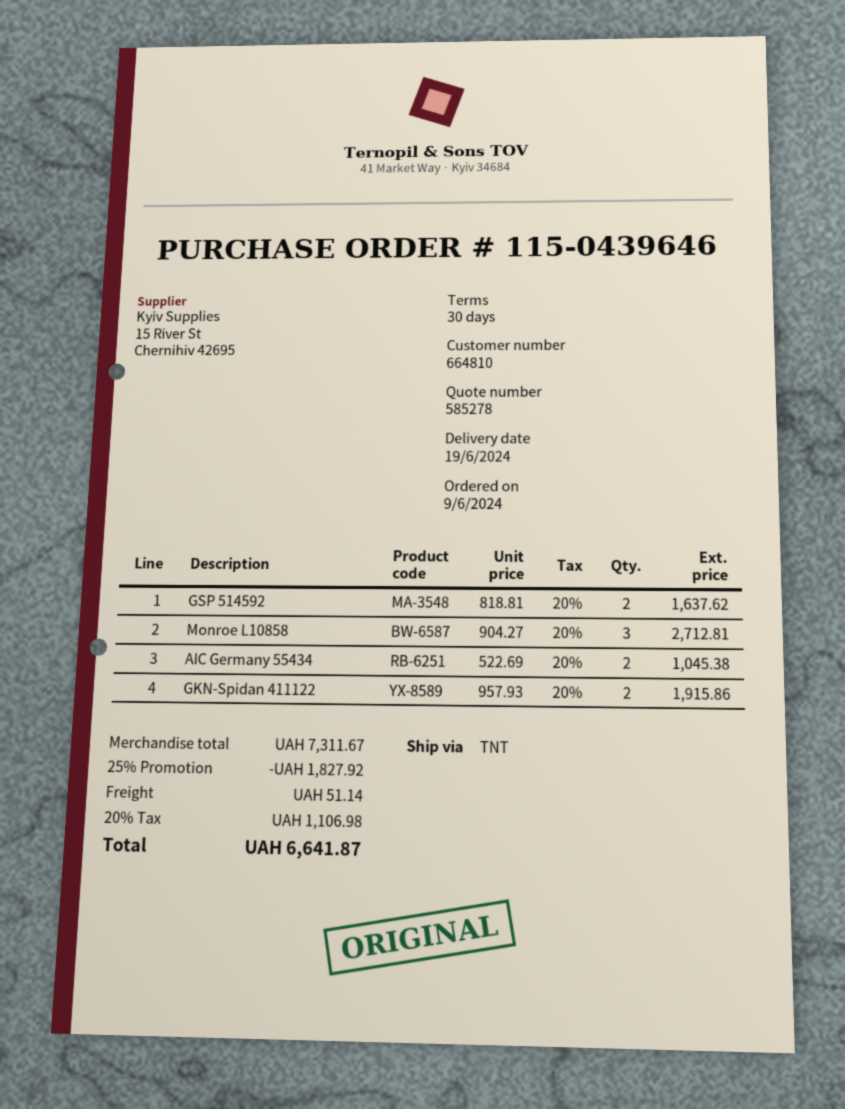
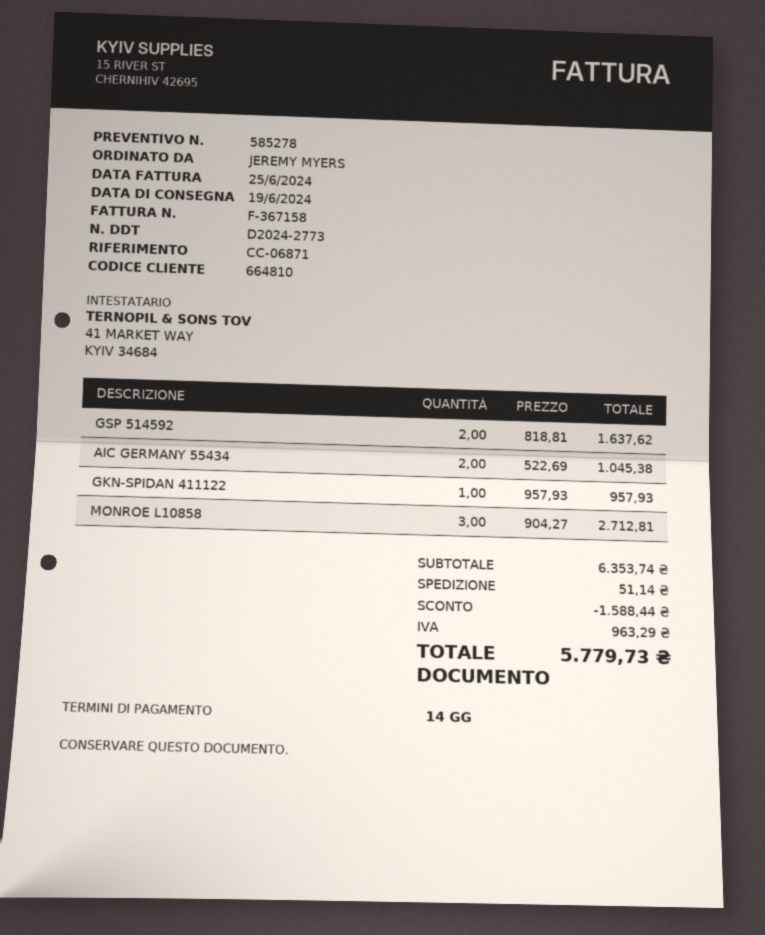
payment terms: 30 days -> 14 days
GKN-Spidan 411122: 2 x 957.93 = 1915.86 -> 1 x 957.93 = 957.93
subtotal: 7311.67 -> 6353.74
discount: 1827.92 -> 1588.44
tax: 1106.98 -> 963.29
total: 6641.87 -> 5779.73

